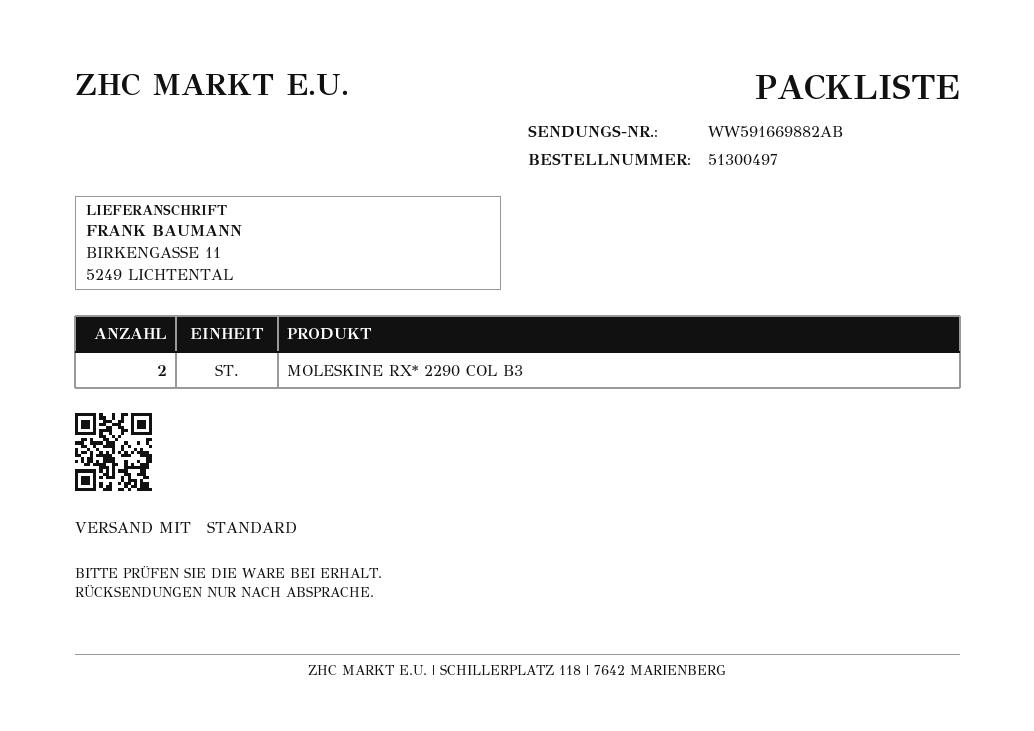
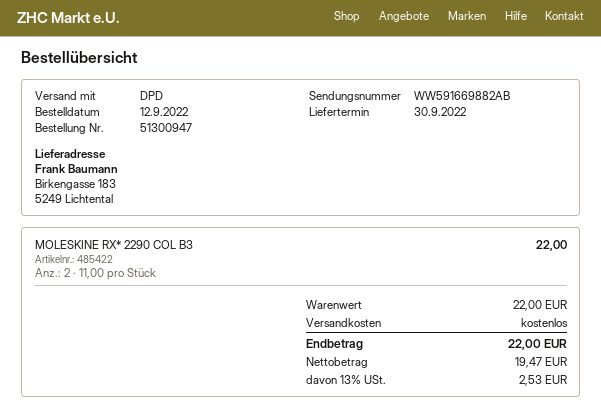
order number: 51300497 -> 51300947
shipping method: standard -> DPD
ship to: BIRKENGASSE 11, 5249 LICHTENTAL -> Birkengasse 183, 5249 Lichtental

